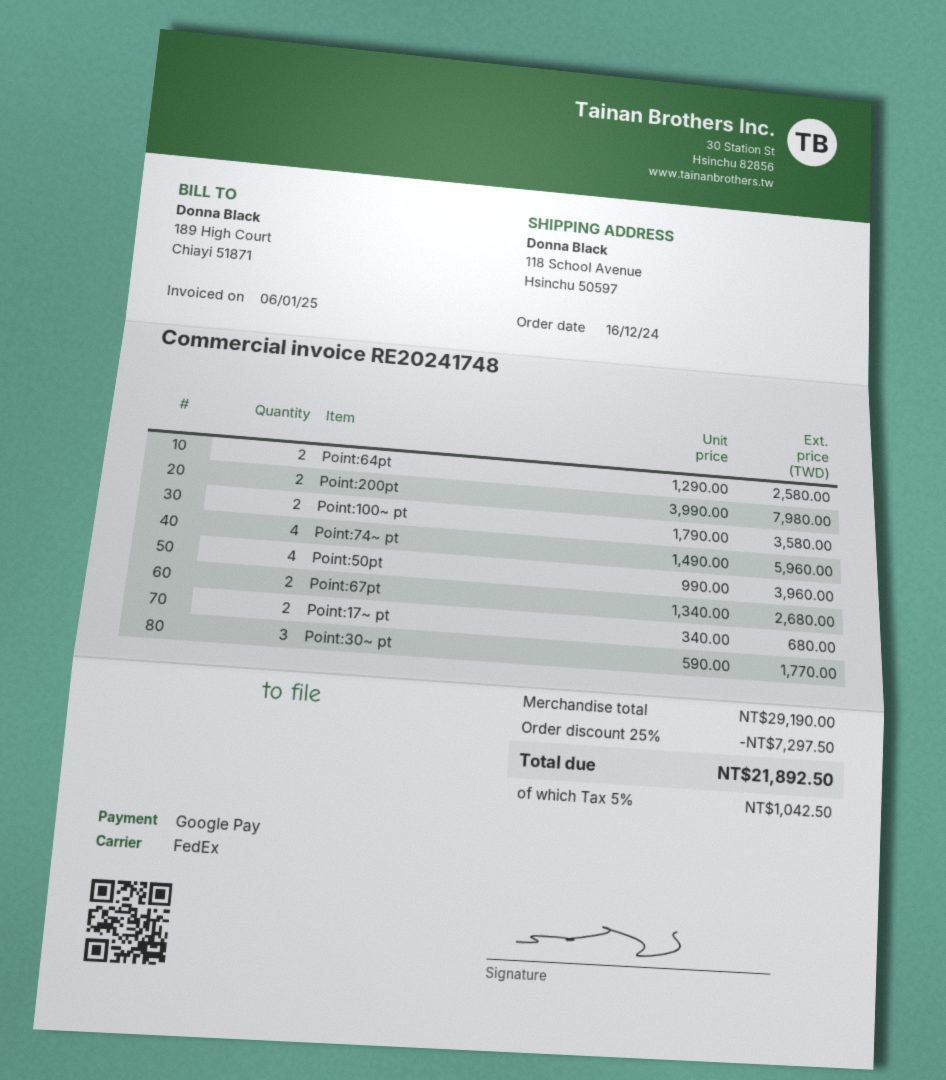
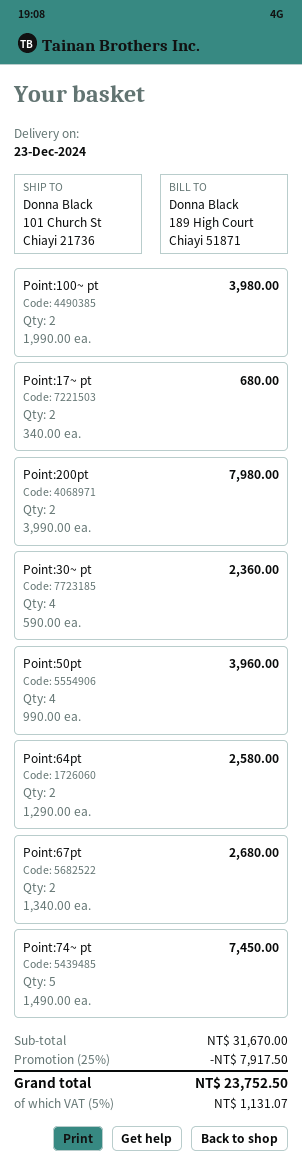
ship to: 118 School Avenue, Hsinchu 50597 -> 101 Church St, Chiayi 21736
Point:100~ pt: 2 x 1790.00 = 3580.00 -> 2 x 1990.00 = 3980.00
Point:74~ pt: 4 x 1490.00 = 5960.00 -> 5 x 1490.00 = 7450.00
Point:30~ pt: 3 x 590.00 = 1770.00 -> 4 x 590.00 = 2360.00
subtotal: 29190.00 -> 31670.00
discount: 25% = 7297.50 -> 25% = 7917.50
tax: 5% = 1042.50 -> 5% = 1131.07
total: 21892.50 -> 23752.50

